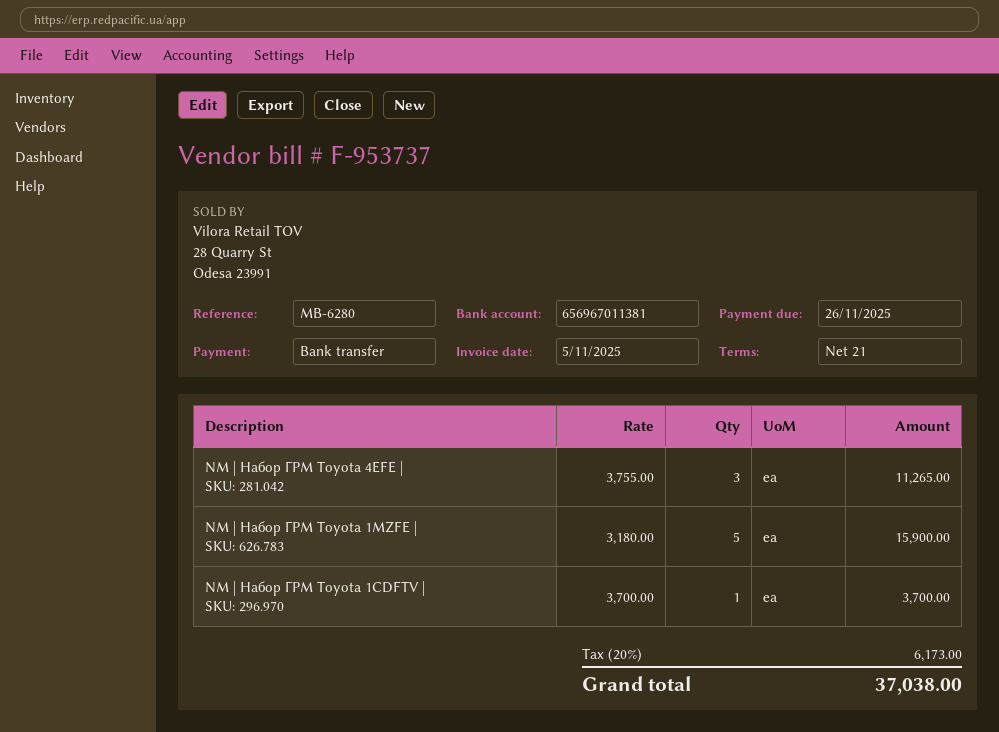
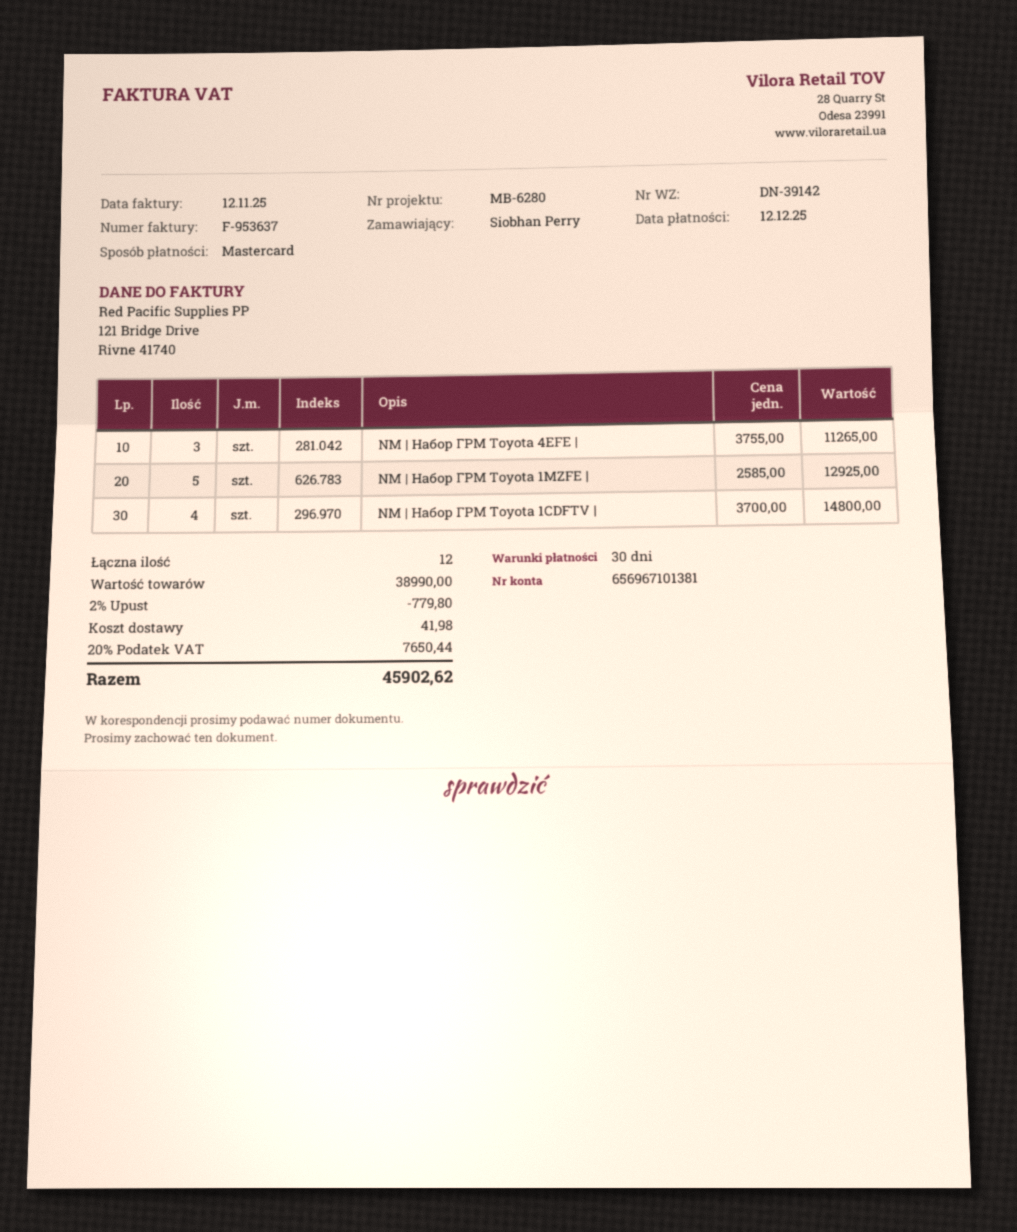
invoice number: F-953737 -> F-953637
invoice date: 2025-11-05 -> 2025-11-12
payment terms: 21 days -> 30 days
due date: 2025-11-26 -> 2025-12-12
payment method: bank transfer -> Mastercard
bank account: 656967011381 -> 656967101381
NM | Набор ГРМ Toyota 1MZFE |: 5 x 3180.00 = 15900.00 -> 5 x 2585.00 = 12925.00
NM | Набор ГРМ Toyota 1CDFTV |: 1 x 3700.00 = 3700.00 -> 4 x 3700.00 = 14800.00
discount: none -> 2% = 779.80
shipping: none -> 41.98
tax: 20% = 6173.00 -> 20% = 7650.44
total: 37038.00 -> 45902.62

